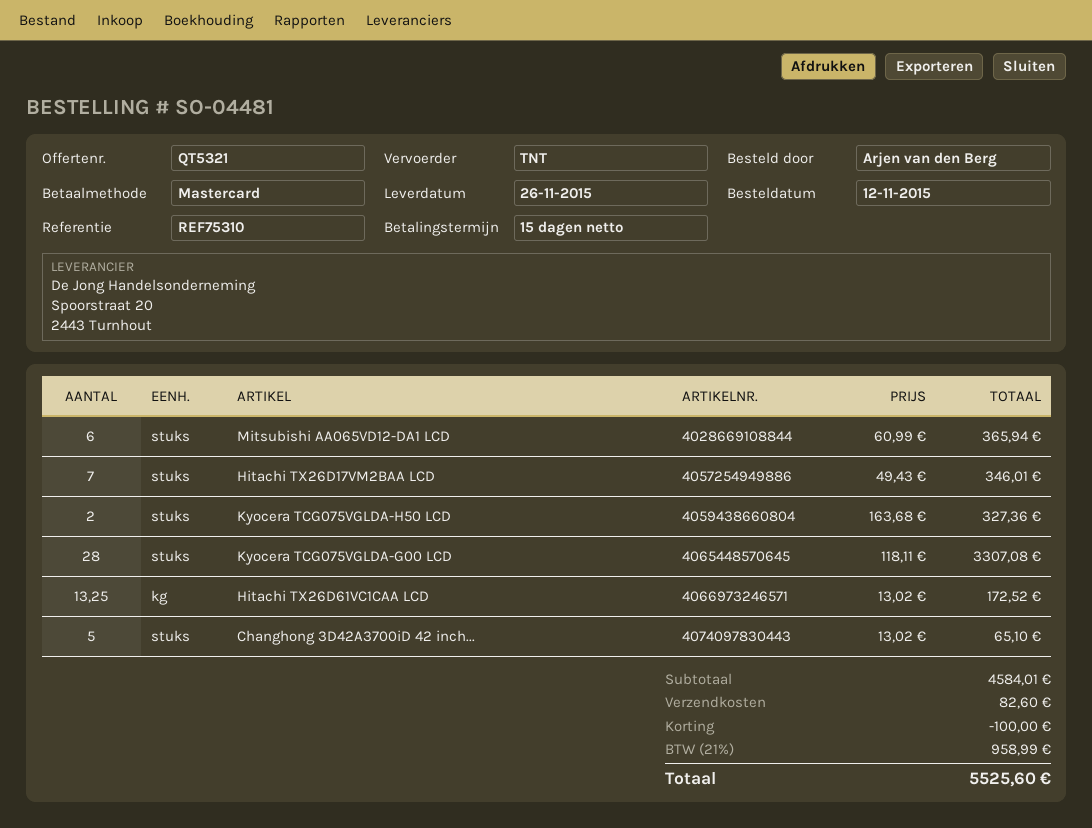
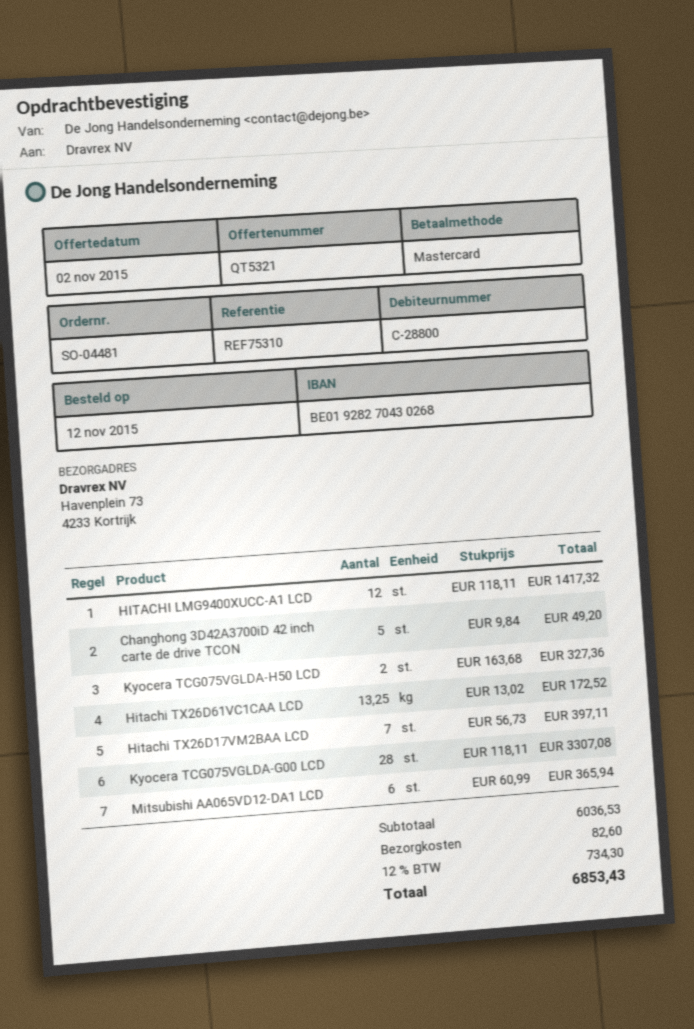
Hitachi TX26D17VM2BAA LCD: 7 x 49.43 = 346.01 -> 7 x 56.73 = 397.11
Changhong 3D42A3700iD 42 inch...: 5 x 13.02 = 65.10 -> 5 x 9.84 = 49.20
HITACHI LMG9400XUCC-A1 LCD: none -> 12 x 118.11 = 1417.32
subtotal: 4584.01 -> 6036.53
discount: 100.00 -> none
tax: 21% = 958.99 -> 12% = 734.30
total: 5525.60 -> 6853.43

